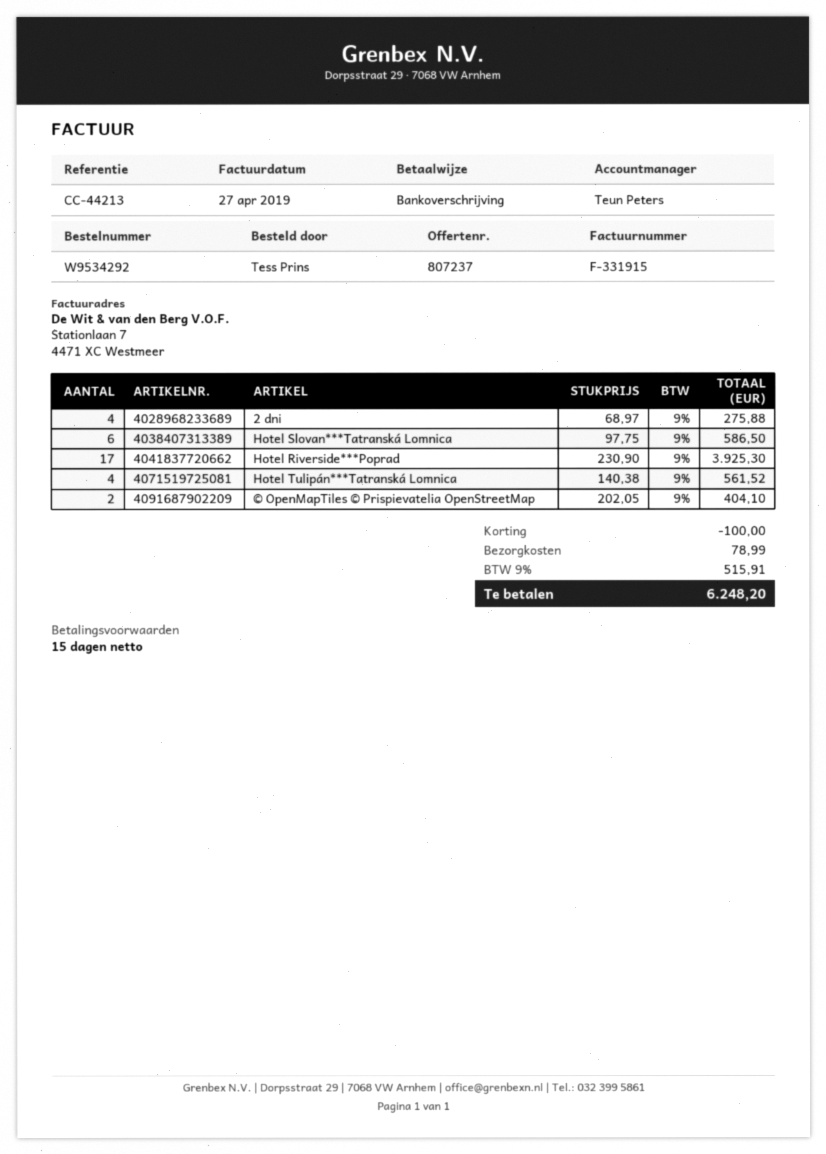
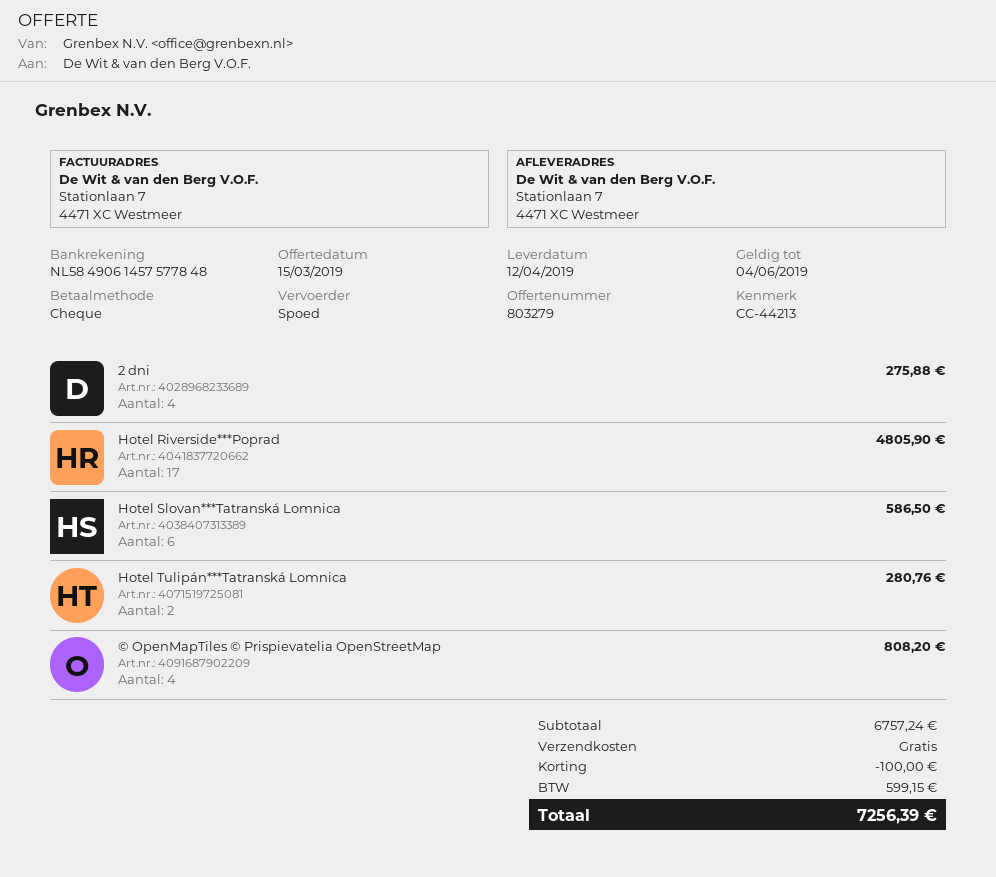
quote number: 807237 -> 803279
payment method: bank transfer -> cheque
Hotel Riverside***Poprad: 17 for 3925.30 -> 17 for 4805.90
Hotel Tulipán***Tatranská Lomnica: 4 for 561.52 -> 2 for 280.76
© OpenMapTiles © Prispievatelia OpenStreetMap: 2 for 404.10 -> 4 for 808.20
shipping: 78.99 -> 0.00
tax: 515.91 -> 599.15
total: 6248.20 -> 7256.39

